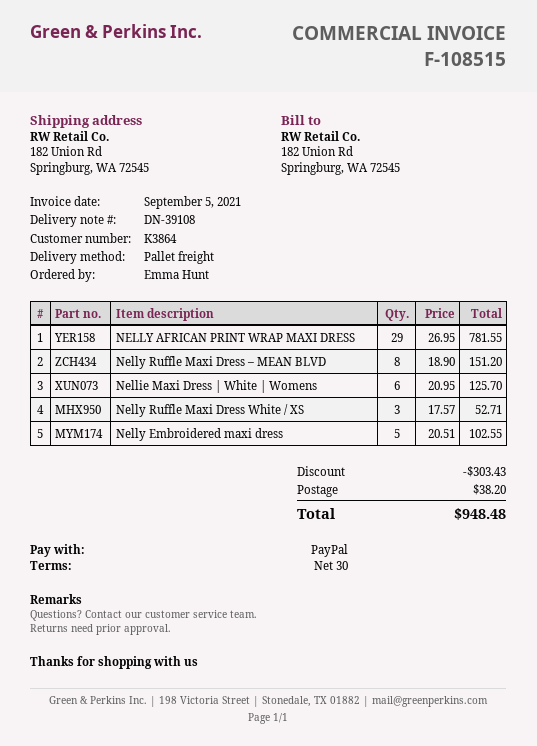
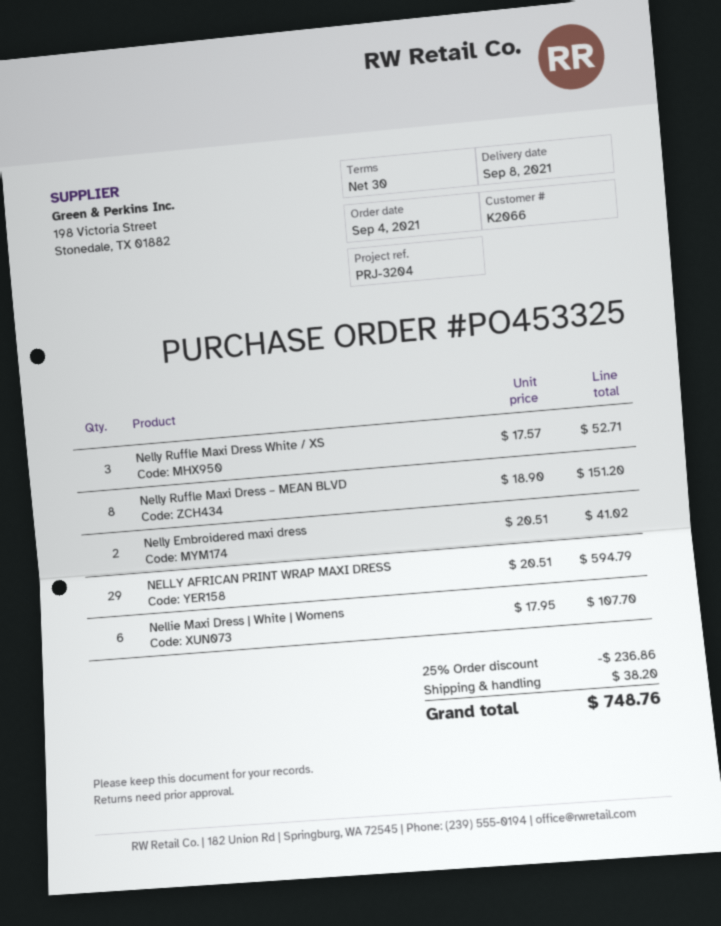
customer number: K3864 -> K2066
NELLY AFRICAN PRINT WRAP MAXI DRESS: 29 x 26.95 = 781.55 -> 29 x 20.51 = 594.79
Nellie Maxi Dress | White | Womens: 6 x 20.95 = 125.70 -> 6 x 17.95 = 107.70
Nelly Embroidered maxi dress: 5 x 20.51 = 102.55 -> 2 x 20.51 = 41.02
discount: 303.43 -> 236.86
total: 948.48 -> 748.76

